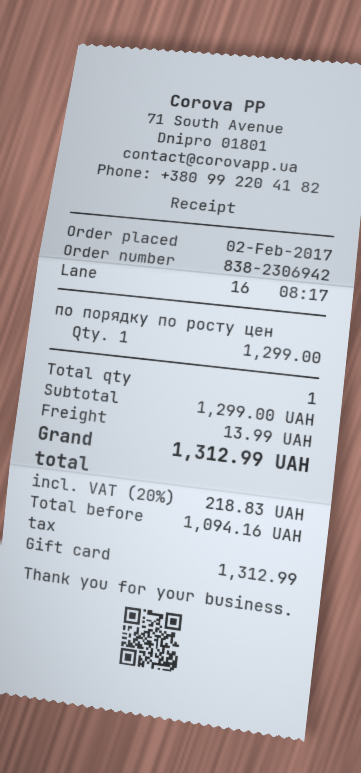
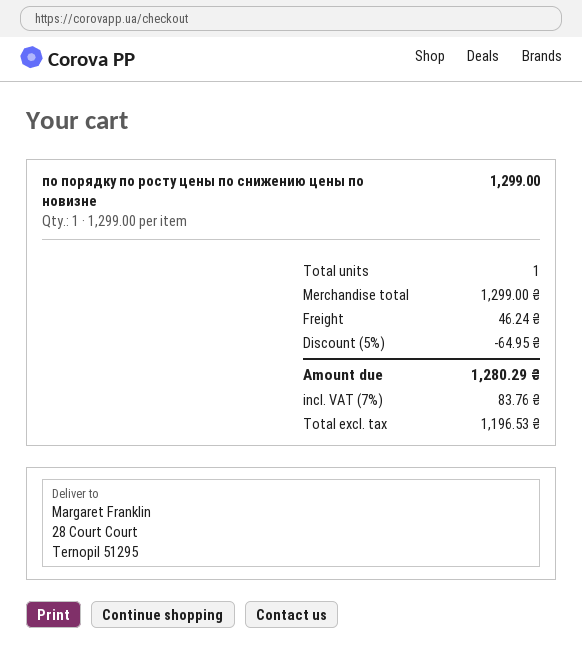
discount: none -> 5% = 64.95
shipping: 13.99 -> 46.24
net: 1094.16 -> 1196.53
tax: 20% = 218.83 -> 7% = 83.76
total: 1312.99 -> 1280.29

